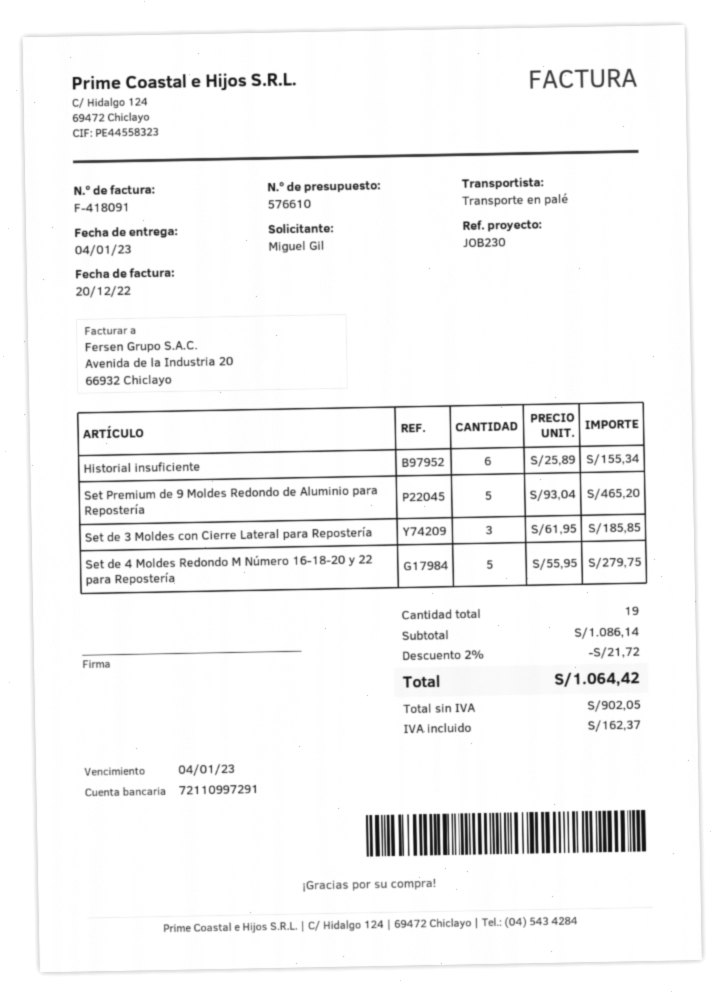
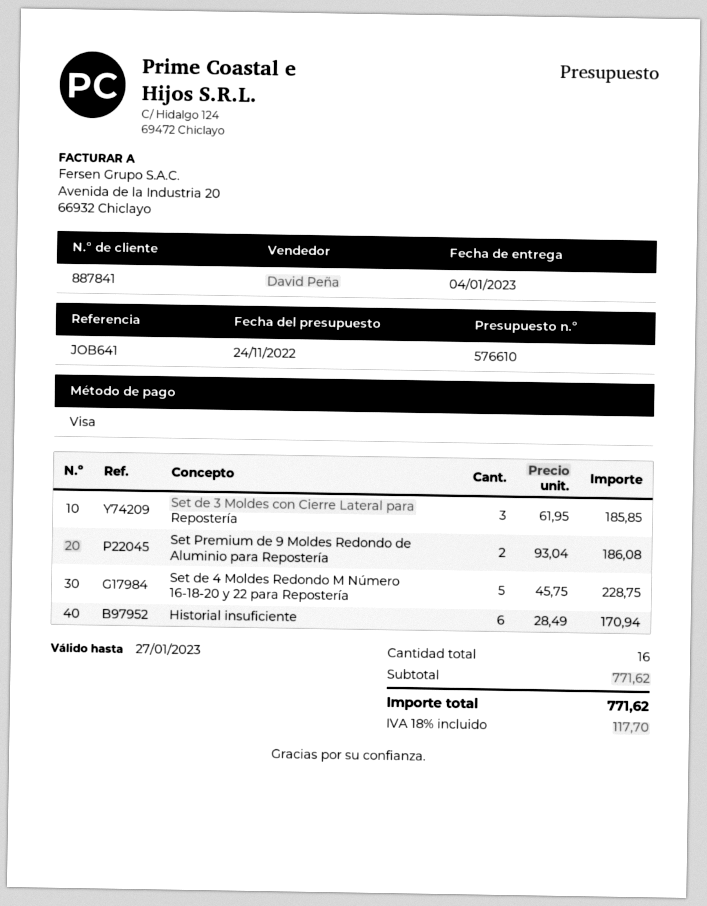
reference: JOB230 -> JOB641
Historial insuficiente: 6 x 25.89 = 155.34 -> 6 x 28.49 = 170.94
Set Premium de 9 Moldes Redondo de Aluminio para Repostería: 5 x 93.04 = 465.20 -> 2 x 93.04 = 186.08
Set de 4 Moldes Redondo M Número 16-18-20 y 22 para Repostería: 5 x 55.95 = 279.75 -> 5 x 45.75 = 228.75
total quantity: 19 -> 16
subtotal: 1086.14 -> 771.62
discount: 2% = 21.72 -> none
tax: 162.37 -> 117.70
total: 1064.42 -> 771.62

